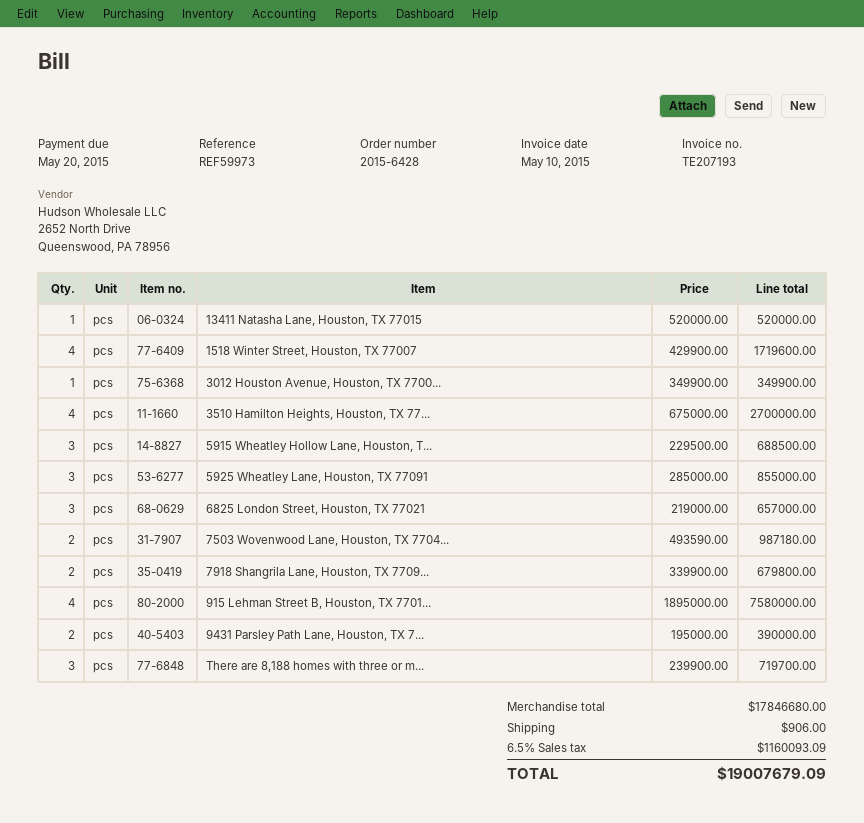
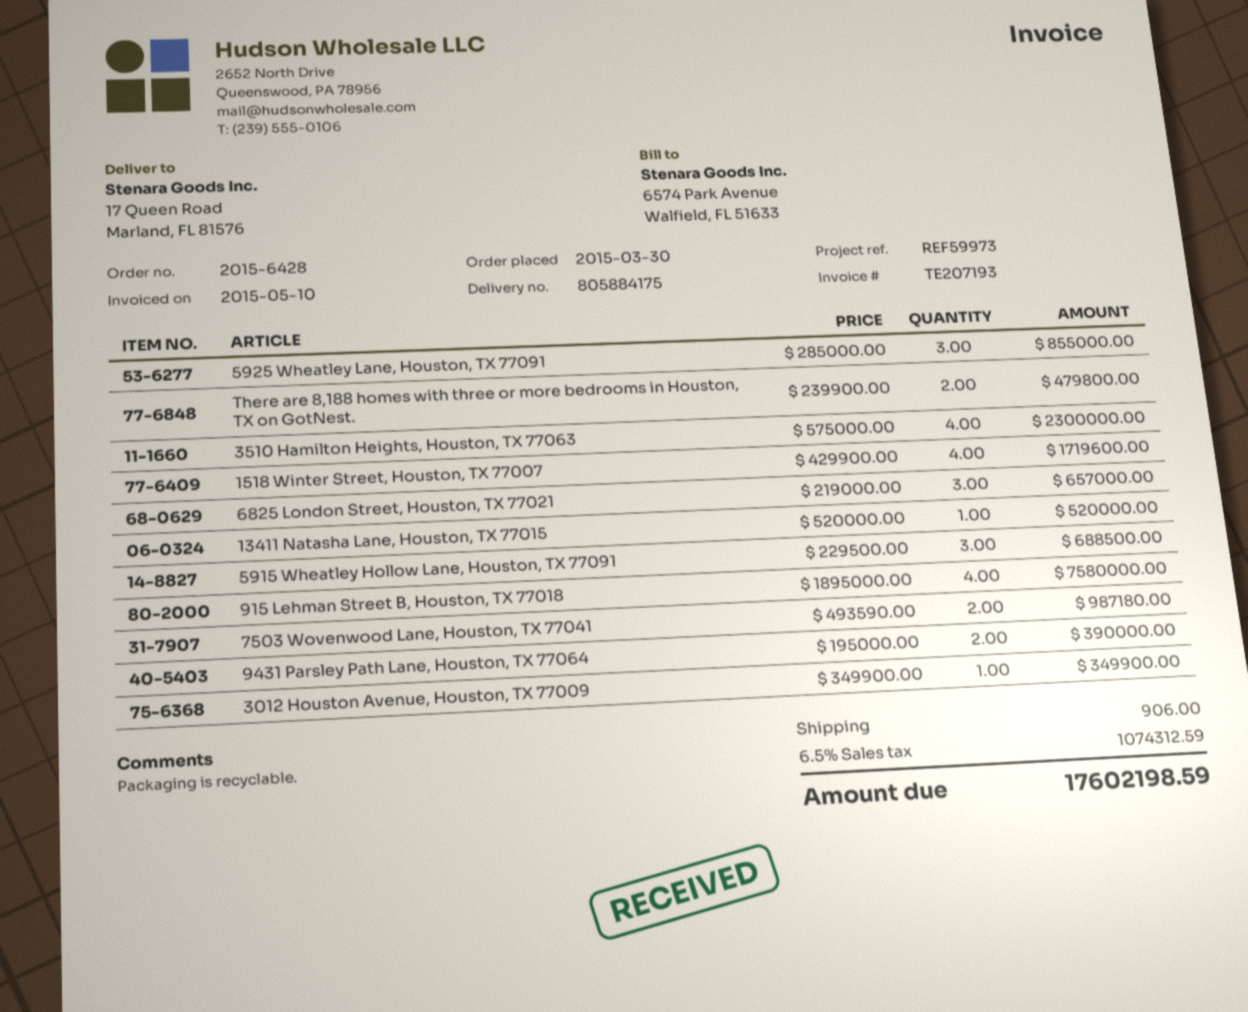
3510 Hamilton Heights, Houston, TX 77...: 4 x 675000.00 = 2700000.00 -> 4 x 575000.00 = 2300000.00
7918 Shangrila Lane, Houston, TX 7709...: 2 x 339900.00 = 679800.00 -> none
There are 8,188 homes with three or m...: 3 x 239900.00 = 719700.00 -> 2 x 239900.00 = 479800.00
tax: 6.5% = 1160093.09 -> 6.5% = 1074312.59
total: 19007679.09 -> 17602198.59

